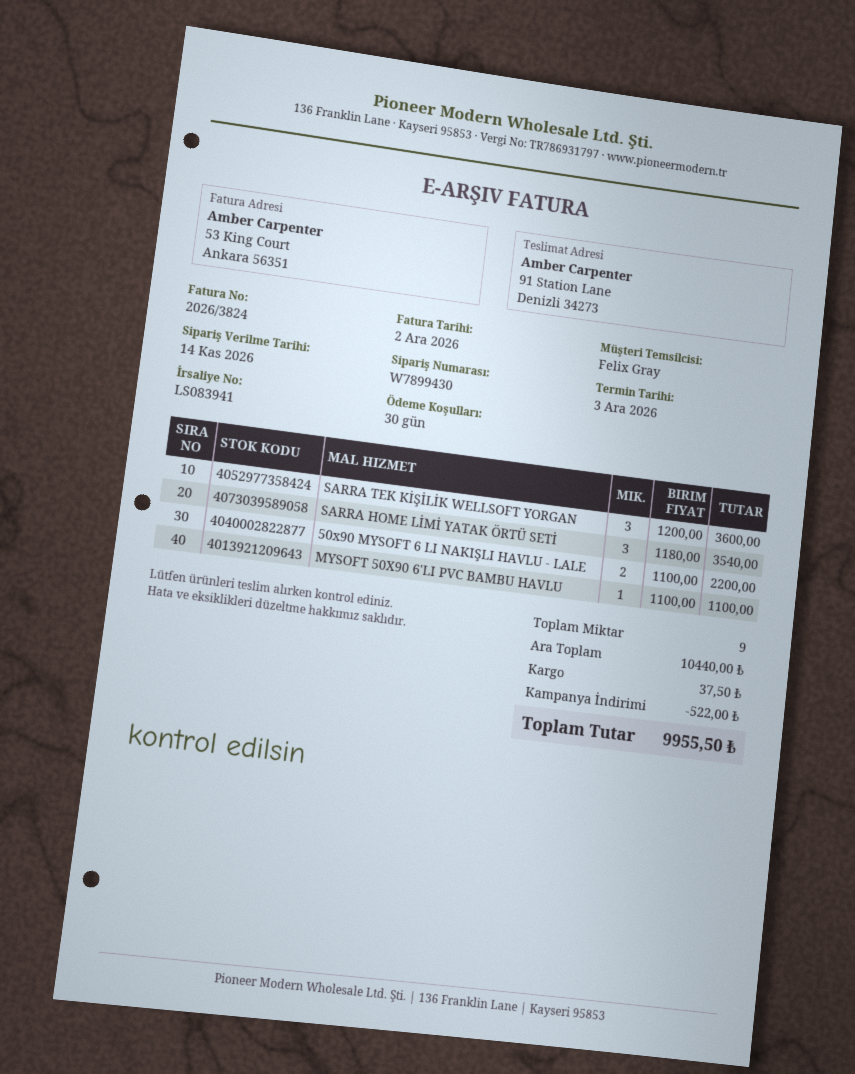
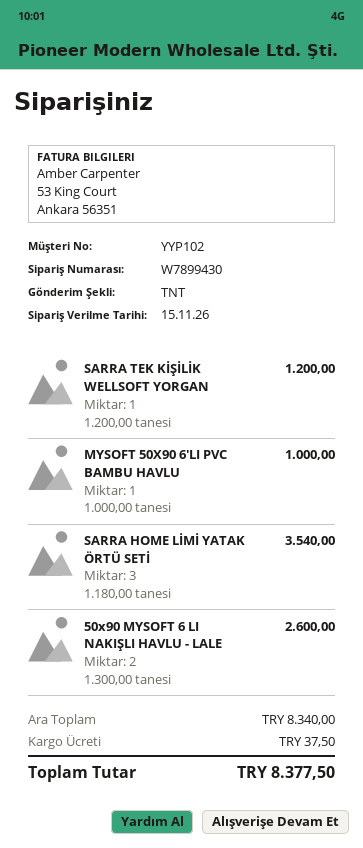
order date: 2026-11-14 -> 2026-11-15
SARRA TEK KİŞİLİK WELLSOFT YORGAN: 3 x 1200.00 = 3600.00 -> 1 x 1200.00 = 1200.00
50x90 MYSOFT 6 LI NAKIŞLI HAVLU - LALE: 2 x 1100.00 = 2200.00 -> 2 x 1300.00 = 2600.00
MYSOFT 50X90 6'LI PVC BAMBU HAVLU: 1 x 1100.00 = 1100.00 -> 1 x 1000.00 = 1000.00
subtotal: 10440.00 -> 8340.00
discount: 522.00 -> none
total: 9955.50 -> 8377.50

